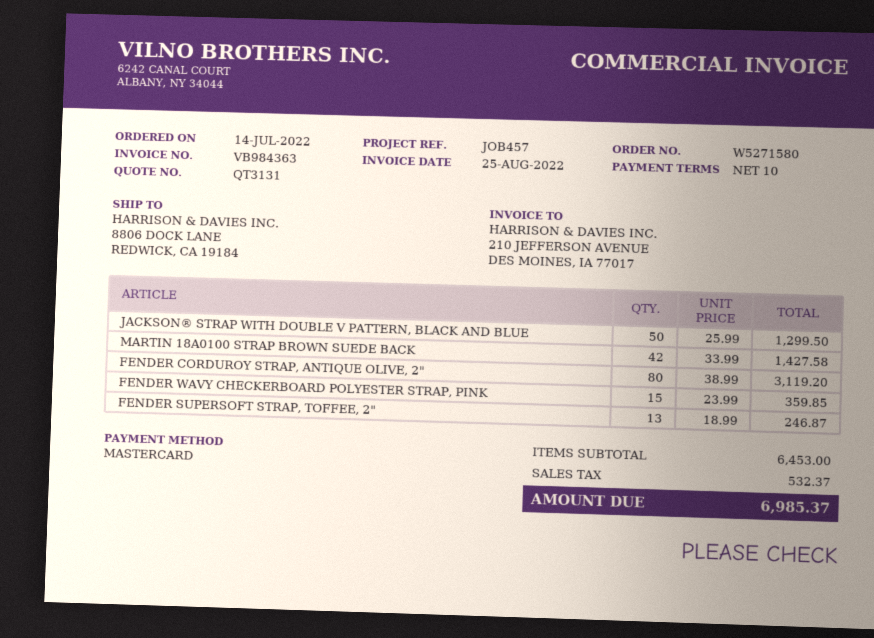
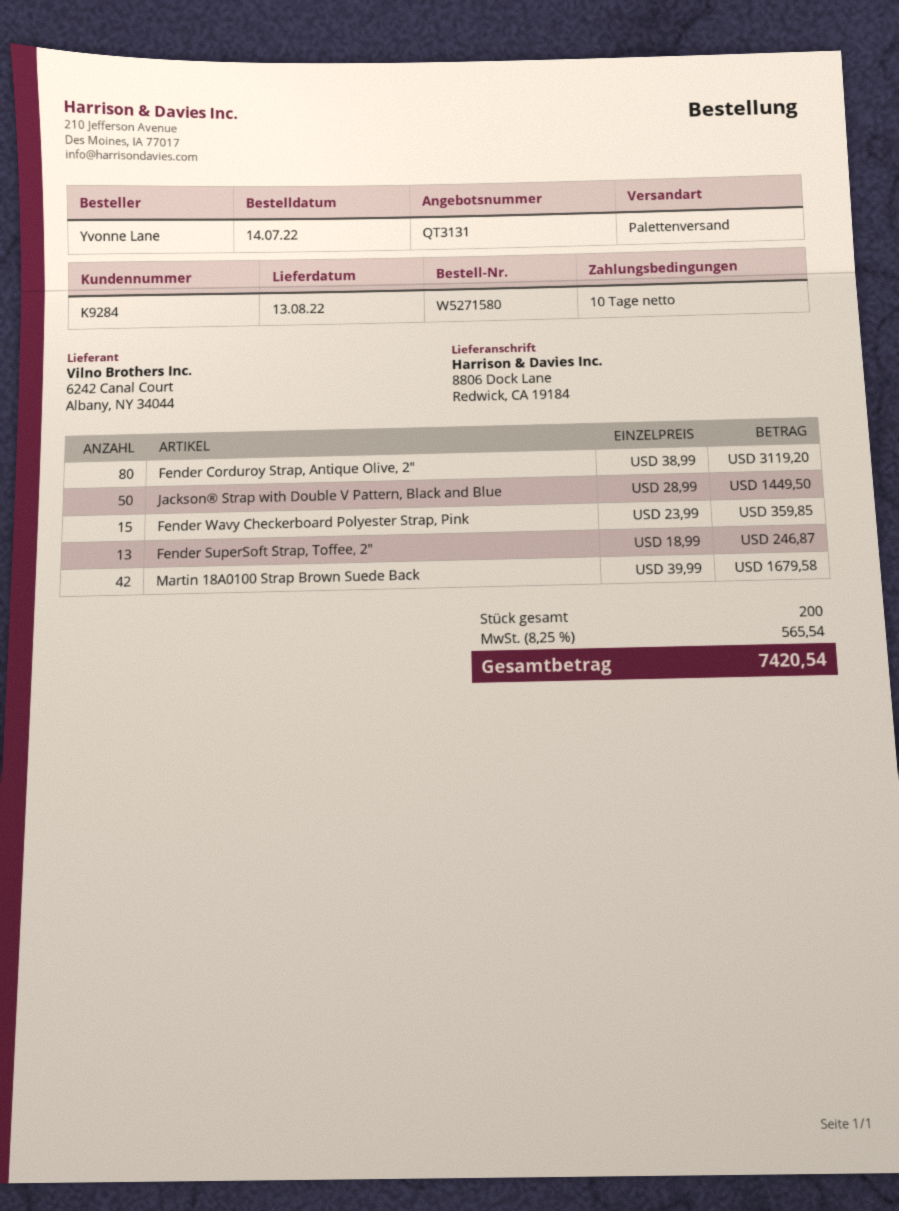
JACKSON® STRAP WITH DOUBLE V PATTERN, BLACK AND BLUE: 50 x 25.99 = 1299.50 -> 50 x 28.99 = 1449.50
MARTIN 18A0100 STRAP BROWN SUEDE BACK: 42 x 33.99 = 1427.58 -> 42 x 39.99 = 1679.58
tax: 532.37 -> 565.54
total: 6985.37 -> 7420.54

